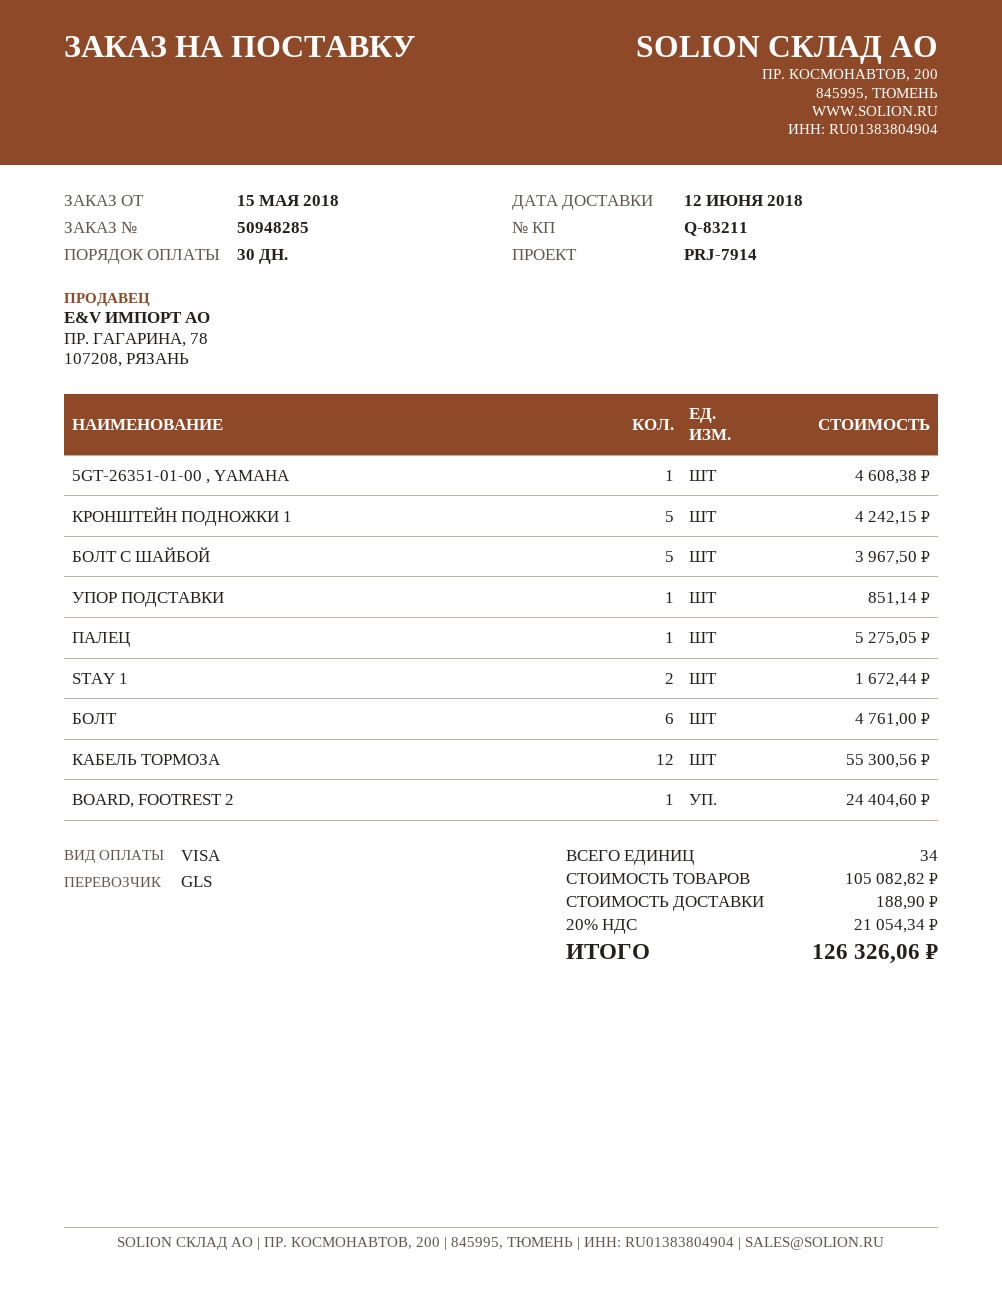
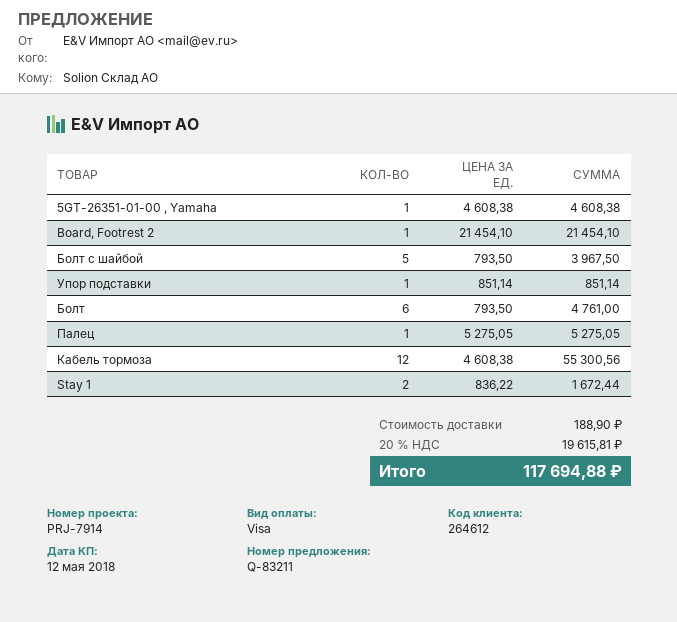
КРОНШТЕЙН ПОДНОЖКИ 1: 5 for 4242.15 -> none
BOARD, FOOTREST 2: 1 for 24404.60 -> 1 for 21454.10
tax: 20% = 21054.34 -> 20% = 19615.81
total: 126326.06 -> 117694.88

